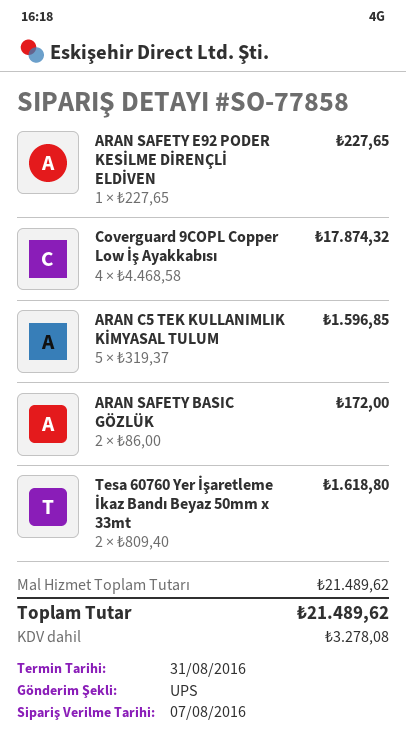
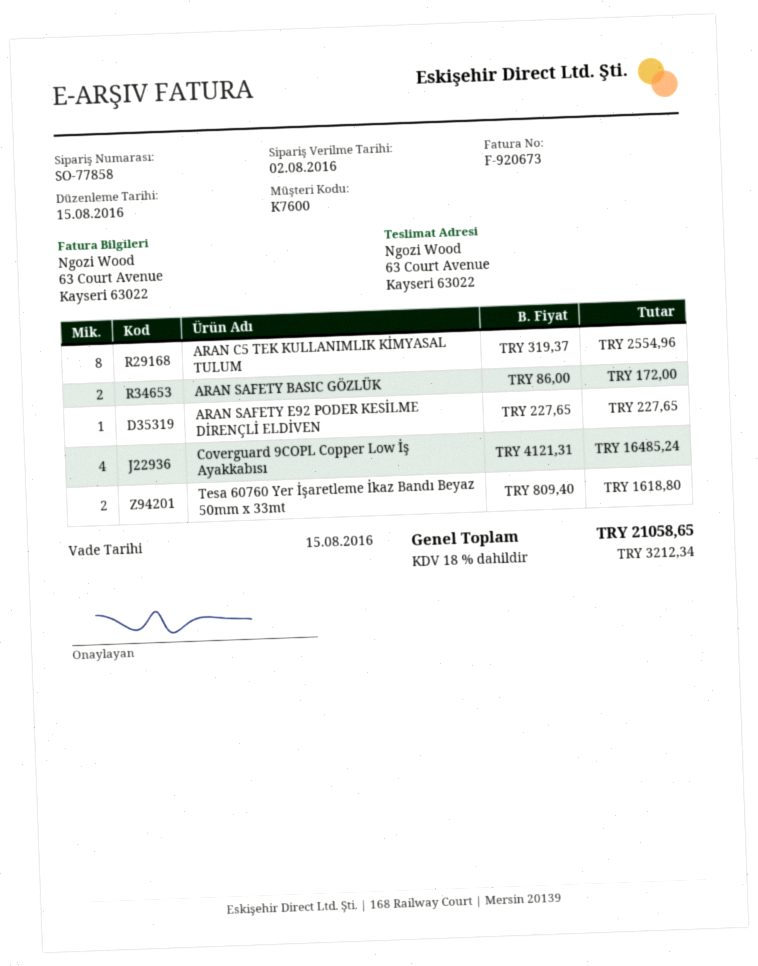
order date: 2016-08-07 -> 2016-08-02
Coverguard 9COPL Copper Low İş Ayakkabısı: 4 x 4468.58 = 17874.32 -> 4 x 4121.31 = 16485.24
ARAN C5 TEK KULLANIMLIK KİMYASAL TULUM: 5 x 319.37 = 1596.85 -> 8 x 319.37 = 2554.96
tax: 3278.08 -> 3212.34
total: 21489.62 -> 21058.65

